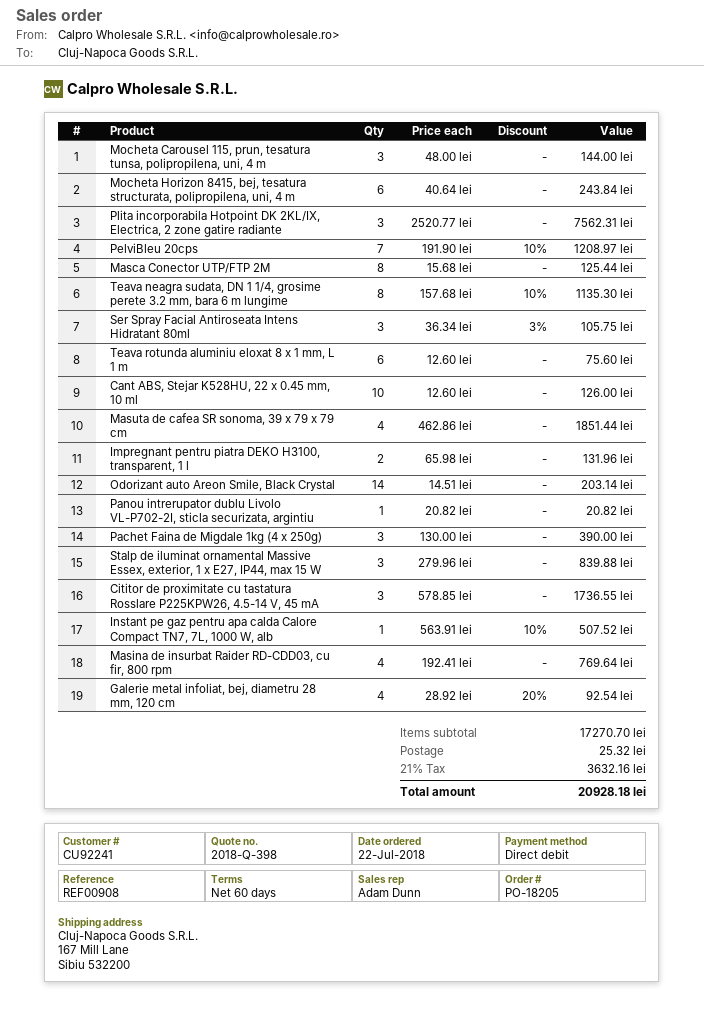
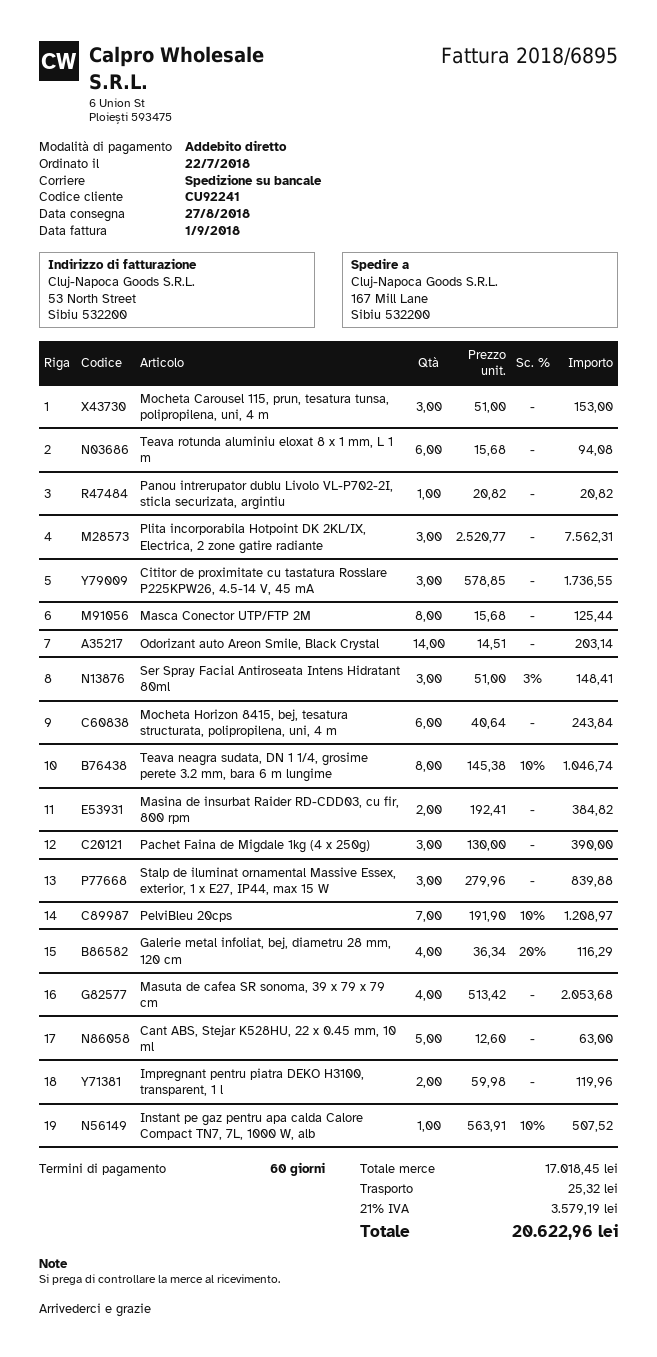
Mocheta Carousel 115, prun, tesatura tunsa, polipropilena, uni, 4 m: 3 x 48.00 = 144.00 -> 3 x 51.00 = 153.00
Teava neagra sudata, DN 1 1/4, grosime perete 3.2 mm, bara 6 m lungime: 8 x 157.68 - 10% = 1135.30 -> 8 x 145.38 - 10% = 1046.74
Ser Spray Facial Antiroseata Intens Hidratant 80ml: 3 x 36.34 - 3% = 105.75 -> 3 x 51.00 - 3% = 148.41
Teava rotunda aluminiu eloxat 8 x 1 mm, L 1 m: 6 x 12.60 = 75.60 -> 6 x 15.68 = 94.08
Cant ABS, Stejar K528HU, 22 x 0.45 mm, 10 ml: 10 x 12.60 = 126.00 -> 5 x 12.60 = 63.00
Masuta de cafea SR sonoma, 39 x 79 x 79 cm: 4 x 462.86 = 1851.44 -> 4 x 513.42 = 2053.68
Impregnant pentru piatra DEKO H3100, transparent, 1 l: 2 x 65.98 = 131.96 -> 2 x 59.98 = 119.96
Masina de insurbat Raider RD-CDD03, cu fir, 800 rpm: 4 x 192.41 = 769.64 -> 2 x 192.41 = 384.82
Galerie metal infoliat, bej, diametru 28 mm, 120 cm: 4 x 28.92 - 20% = 92.54 -> 4 x 36.34 - 20% = 116.29
subtotal: 17270.70 -> 17018.45
tax: 21% = 3632.16 -> 21% = 3579.19
total: 20928.18 -> 20622.96

